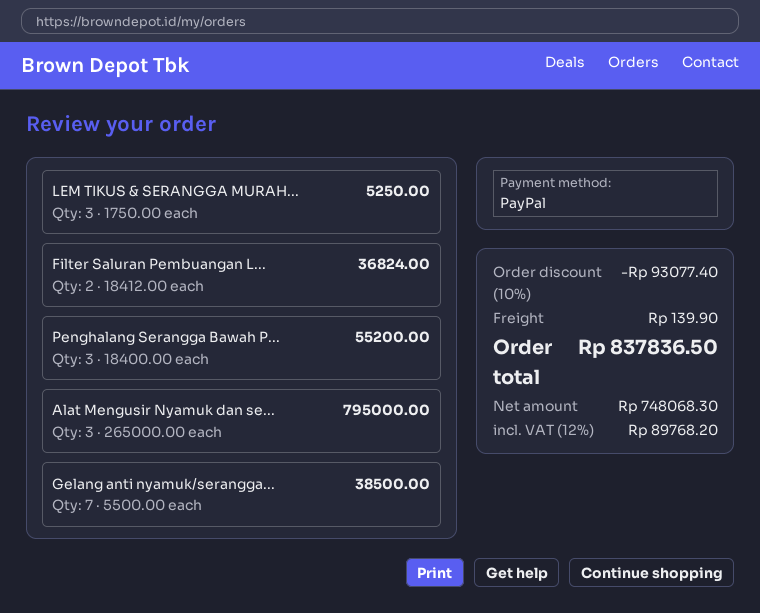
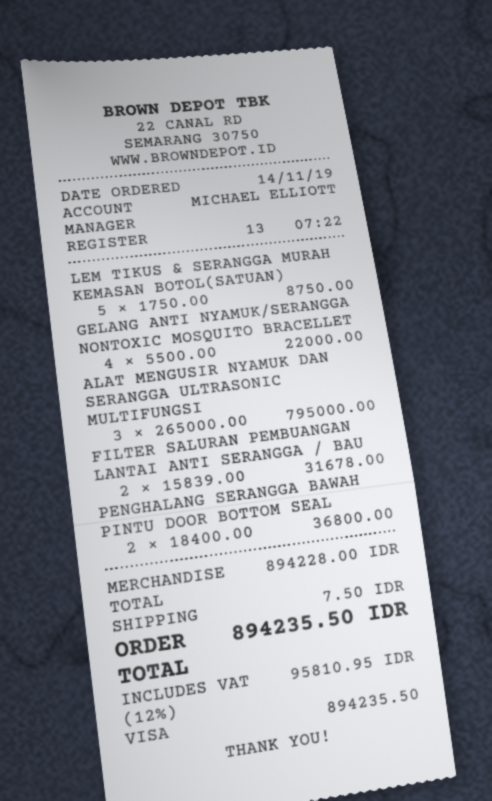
payment method: PayPal -> Visa
LEM TIKUS & SERANGGA MURAH...: 3 x 1750.00 = 5250.00 -> 5 x 1750.00 = 8750.00
Filter Saluran Pembuangan L...: 2 x 18412.00 = 36824.00 -> 2 x 15839.00 = 31678.00
Penghalang Serangga Bawah P...: 3 x 18400.00 = 55200.00 -> 2 x 18400.00 = 36800.00
Gelang anti nyamuk/serangga...: 7 x 5500.00 = 38500.00 -> 4 x 5500.00 = 22000.00
discount: 10% = 93077.40 -> none
shipping: 139.90 -> 7.50
tax: 12% = 89768.20 -> 12% = 95810.95
total: 837836.50 -> 894235.50

